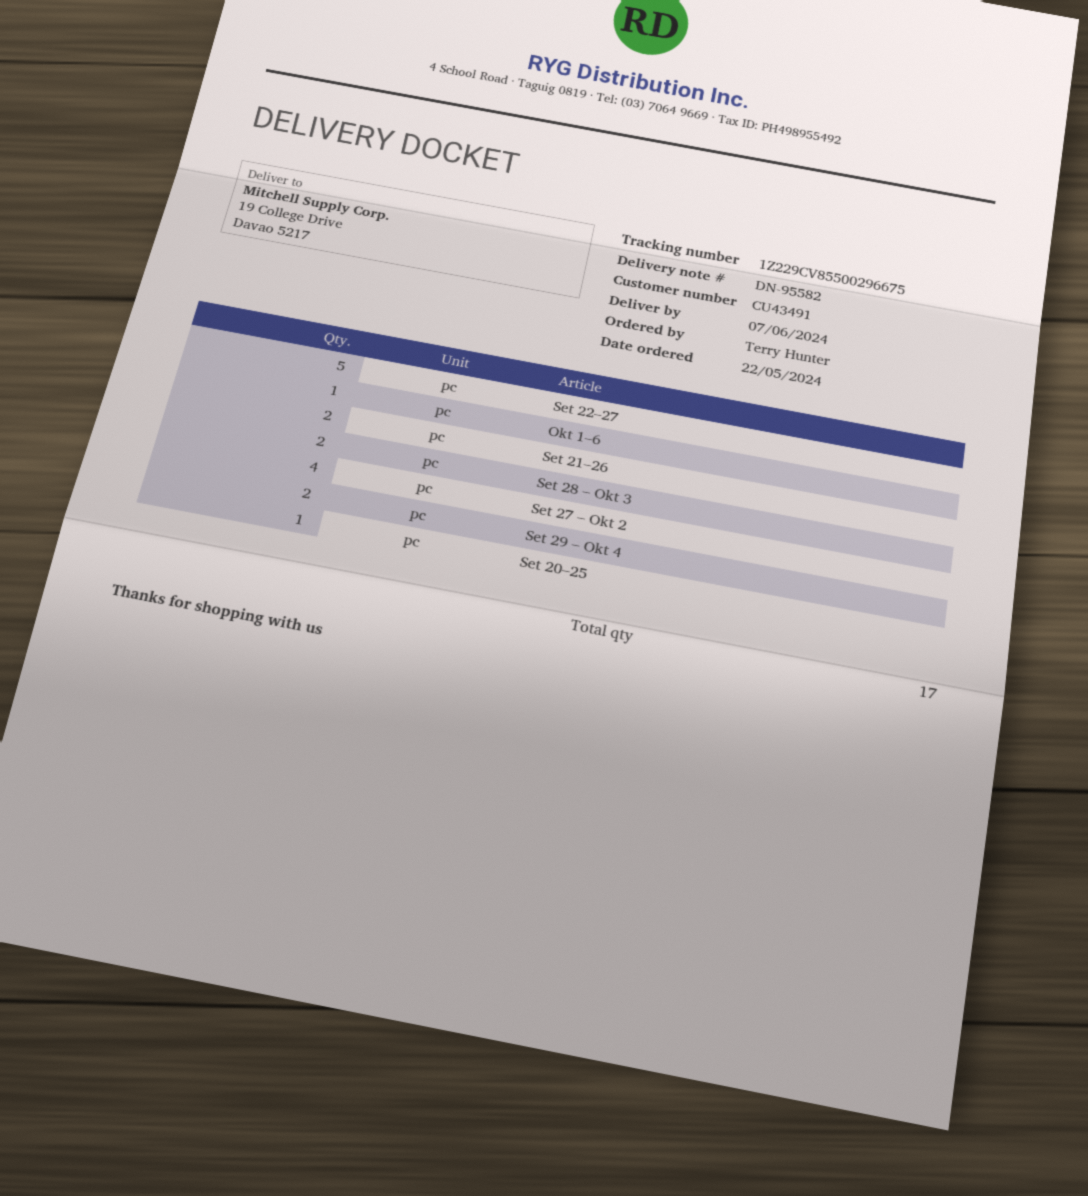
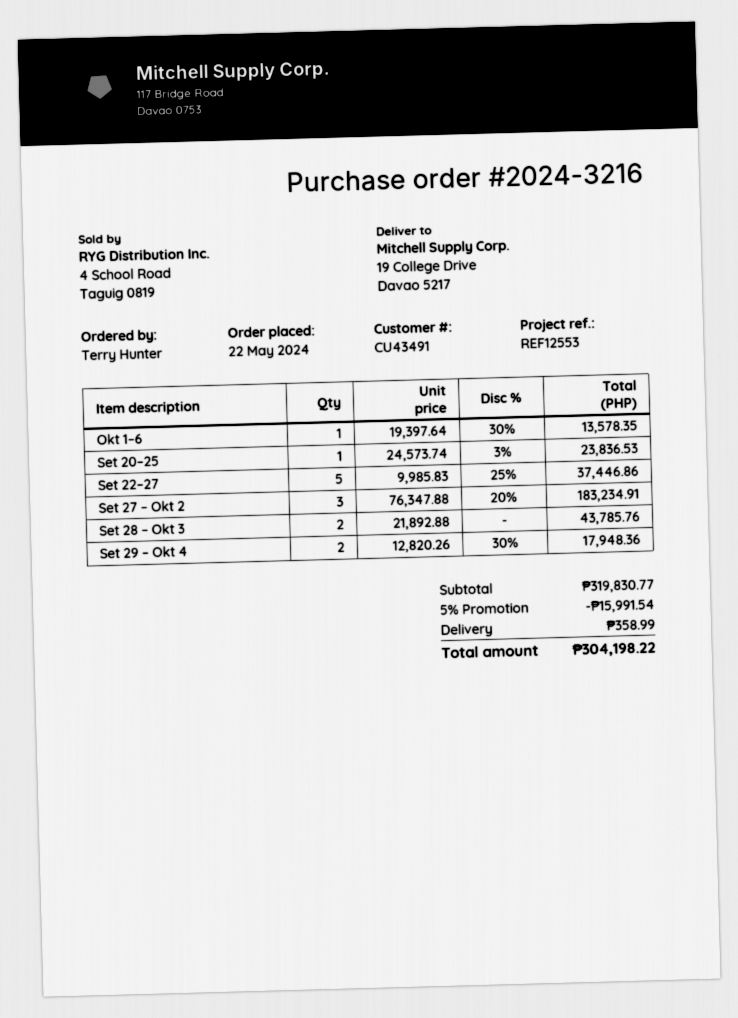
Set 21–26: 2 -> none
Set 27 – Okt 2: 4 -> 3

